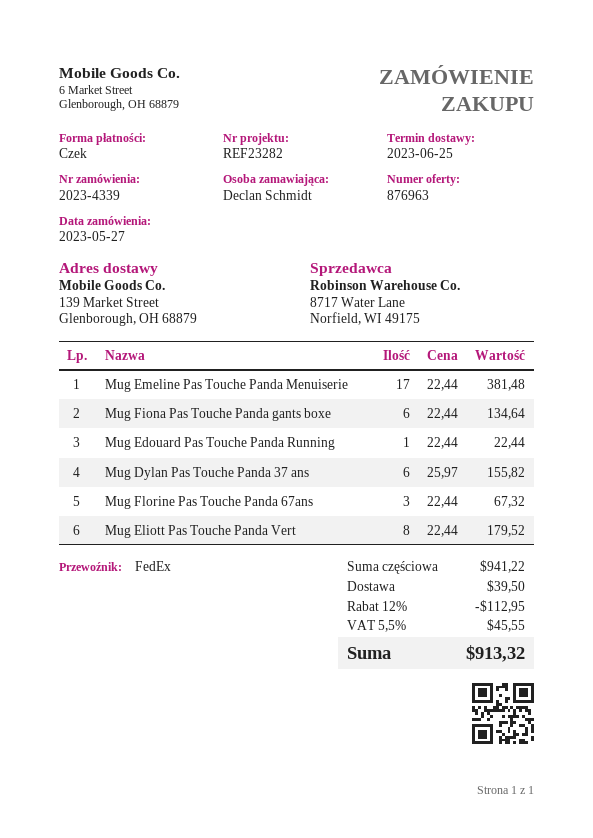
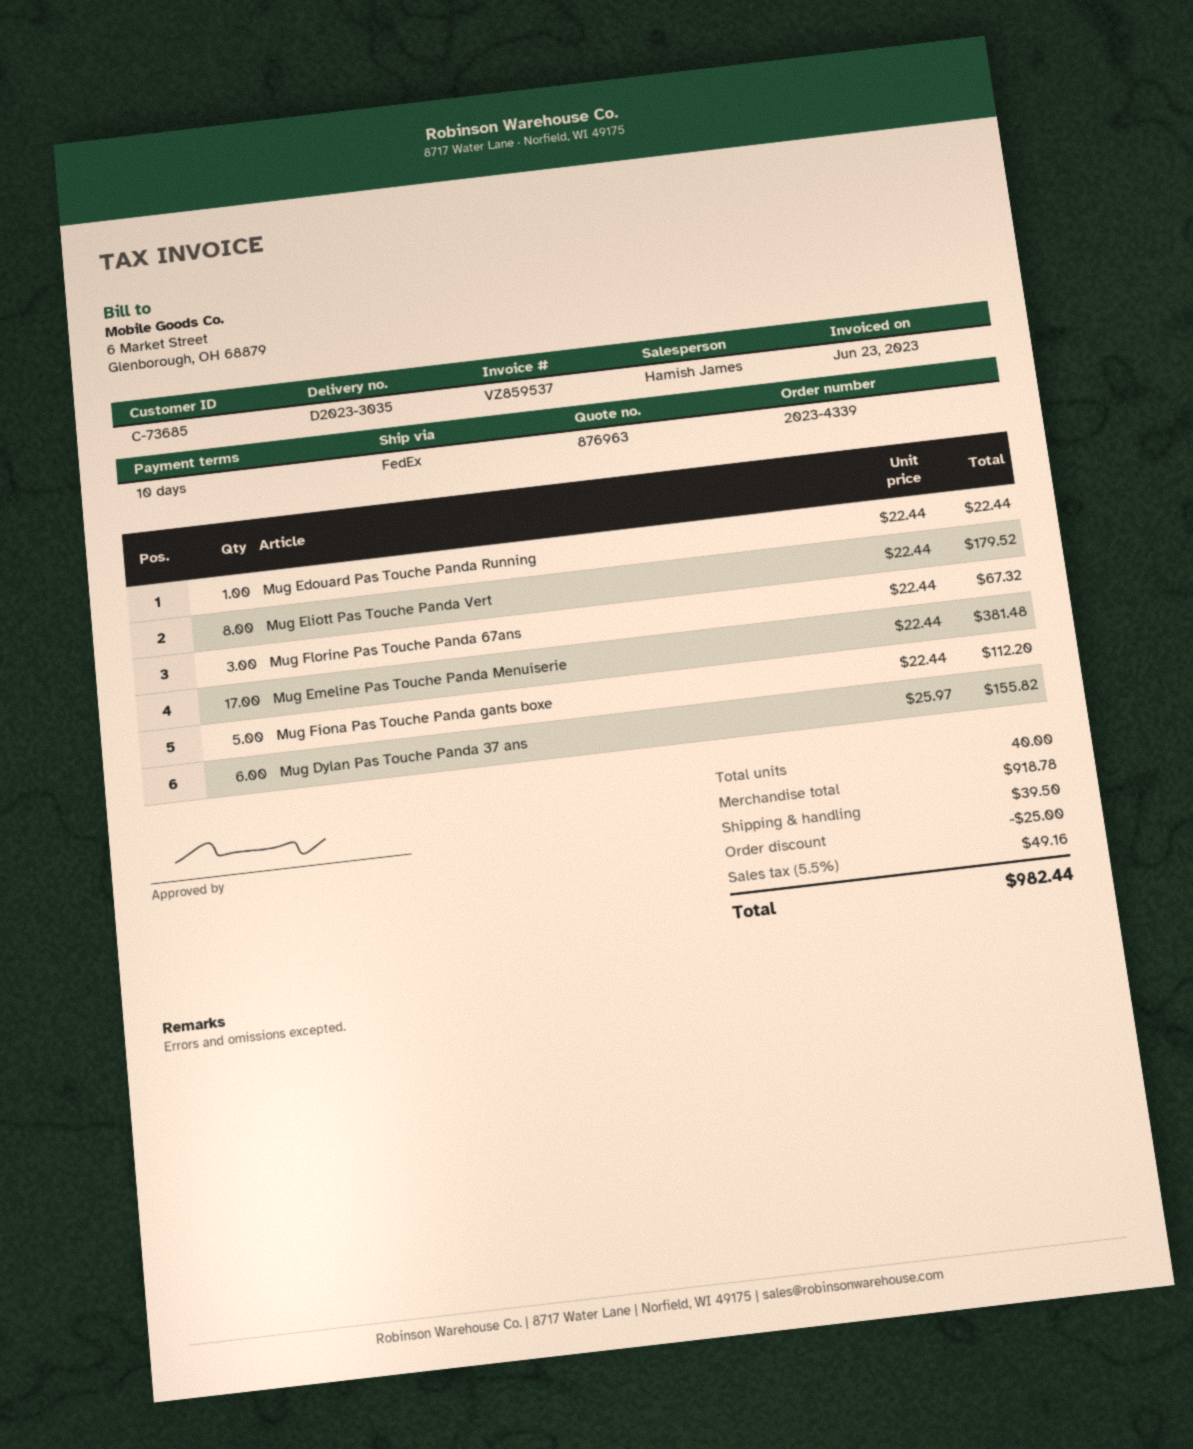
Mug Fiona Pas Touche Panda gants boxe: 6 x 22.44 = 134.64 -> 5 x 22.44 = 112.20
subtotal: 941.22 -> 918.78
discount: 112.95 -> 25.00
tax: 5.5% = 45.55 -> 5.5% = 49.16
total: 913.32 -> 982.44

